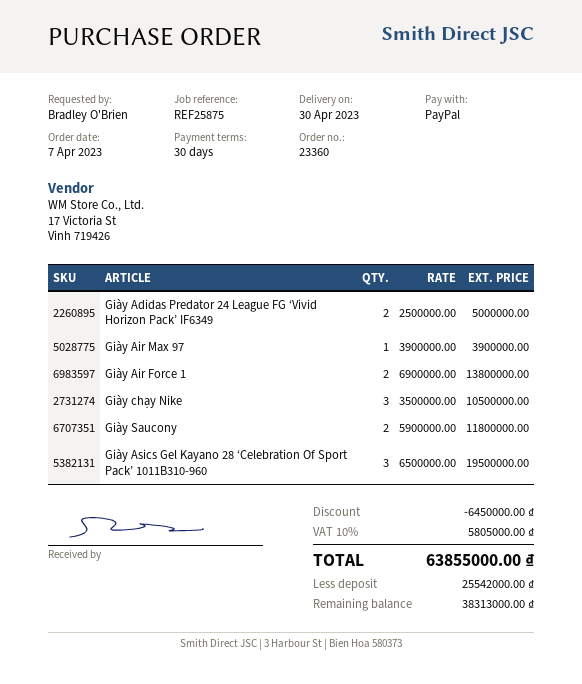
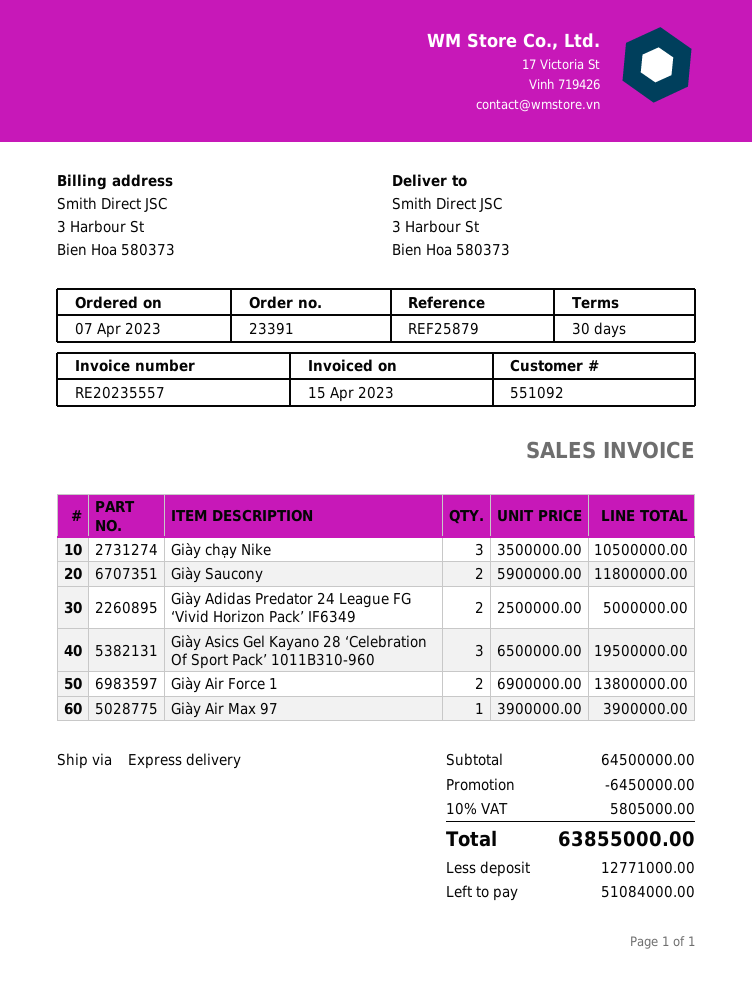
order number: 23360 -> 23391
reference: REF25875 -> REF25879
deposit: 25542000.00 -> 12771000.00
balance: 38313000.00 -> 51084000.00

